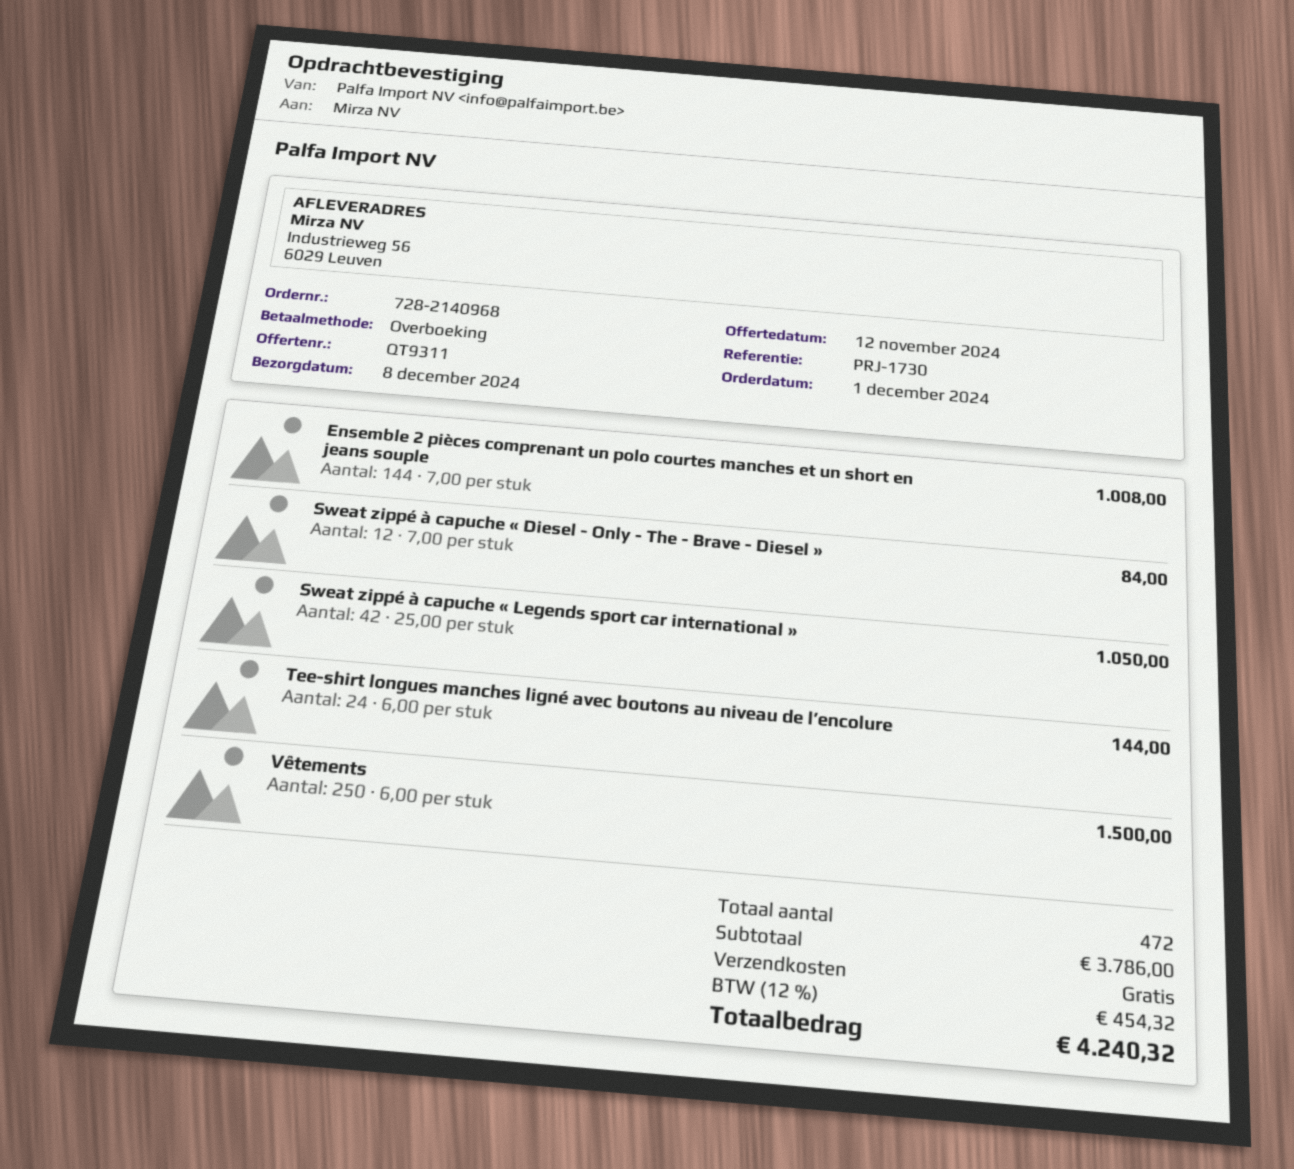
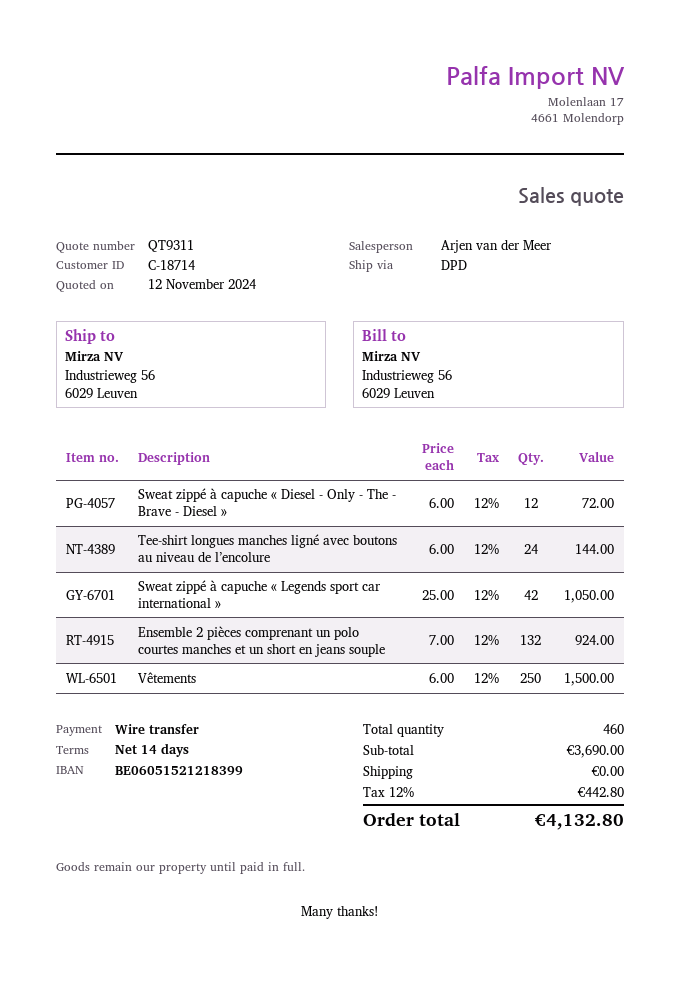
Ensemble 2 pièces comprenant un polo courtes manches et un short en jeans souple: 144 x 7.00 = 1008.00 -> 132 x 7.00 = 924.00
Sweat zippé à capuche « Diesel - Only - The - Brave - Diesel »: 12 x 7.00 = 84.00 -> 12 x 6.00 = 72.00
total quantity: 472 -> 460
subtotal: 3786.00 -> 3690.00
tax: 12% = 454.32 -> 12% = 442.80
total: 4240.32 -> 4132.80

